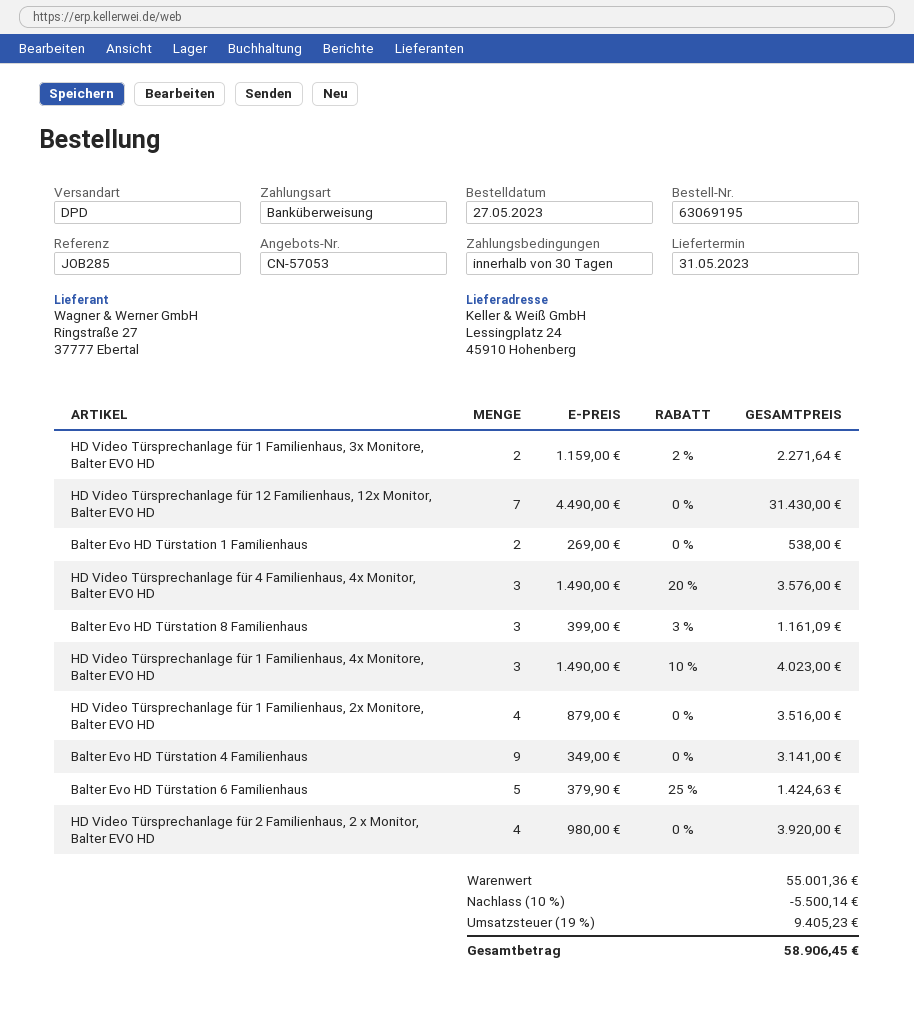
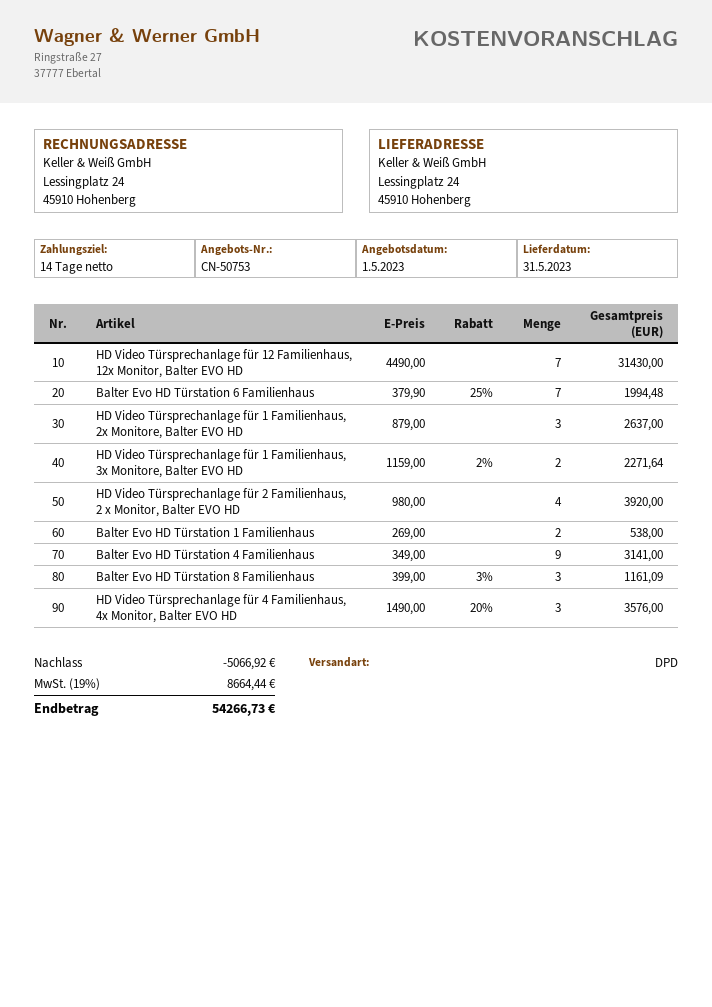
quote number: CN-57053 -> CN-50753
payment terms: 30 days -> 14 days
HD Video Türsprechanlage für 1 Familienhaus, 4x Monitore, Balter EVO HD: 3 x 1490.00 - 10% = 4023.00 -> none
HD Video Türsprechanlage für 1 Familienhaus, 2x Monitore, Balter EVO HD: 4 x 879.00 = 3516.00 -> 3 x 879.00 = 2637.00
Balter Evo HD Türstation 6 Familienhaus: 5 x 379.90 - 25% = 1424.63 -> 7 x 379.90 - 25% = 1994.48
discount: 5500.14 -> 5066.92
tax: 19% = 9405.23 -> 19% = 8664.44
total: 58906.45 -> 54266.73

